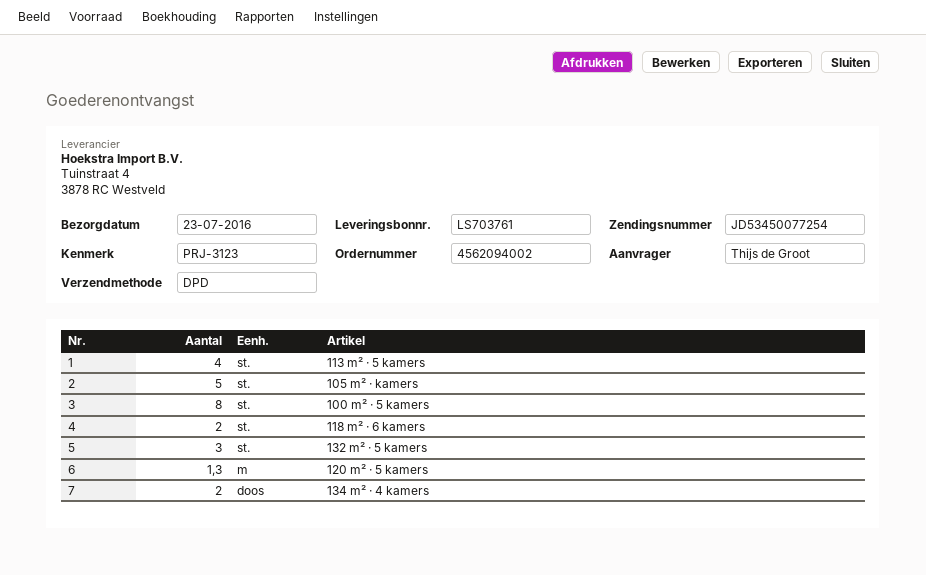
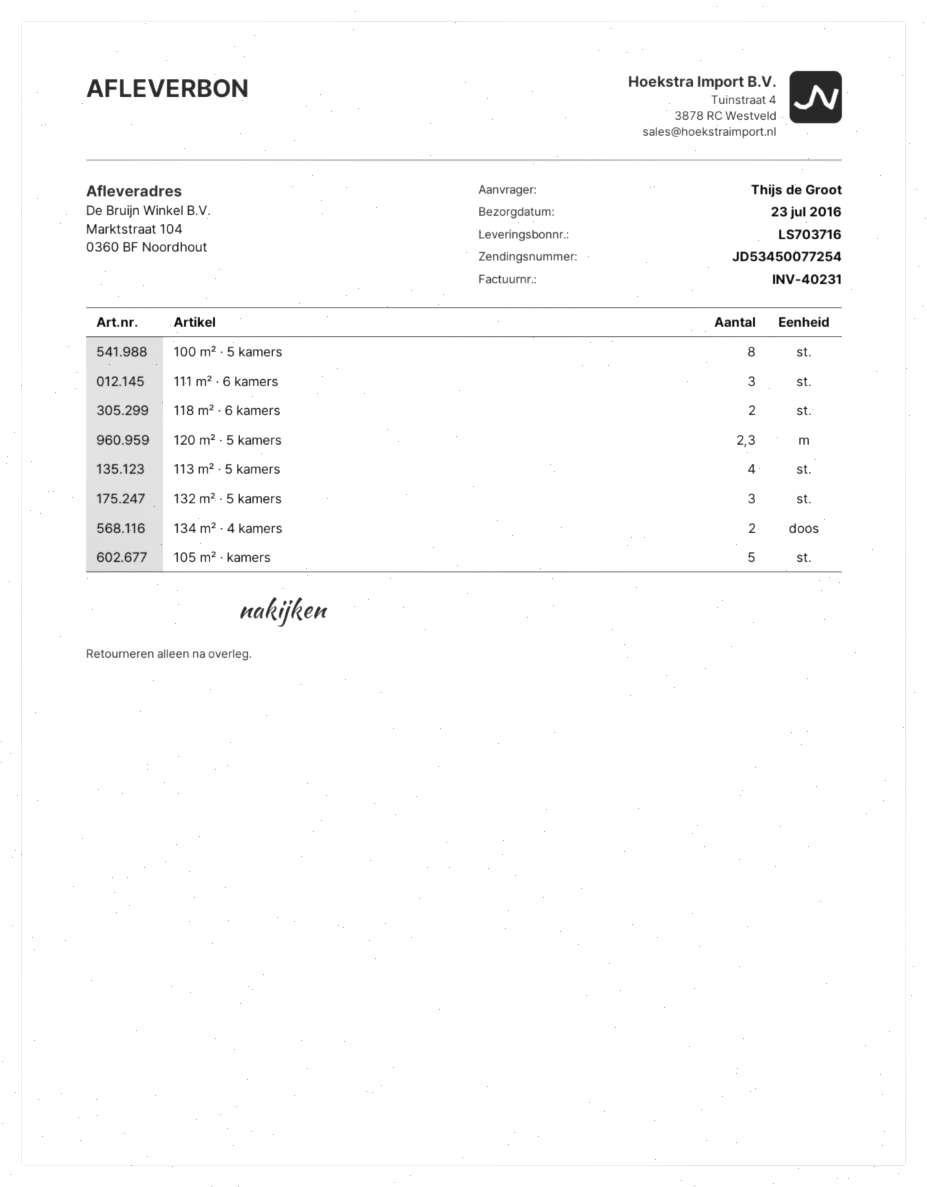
delivery note number: LS703761 -> LS703716
120 m² · 5 kamers: 1.3 -> 2.3
111 m² · 6 kamers: none -> 3

